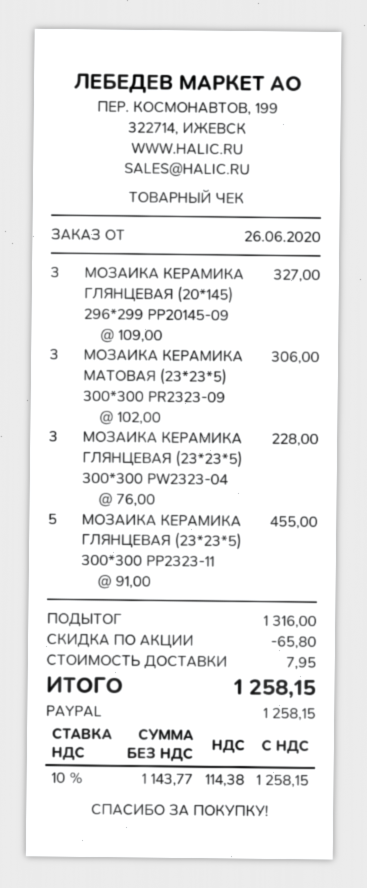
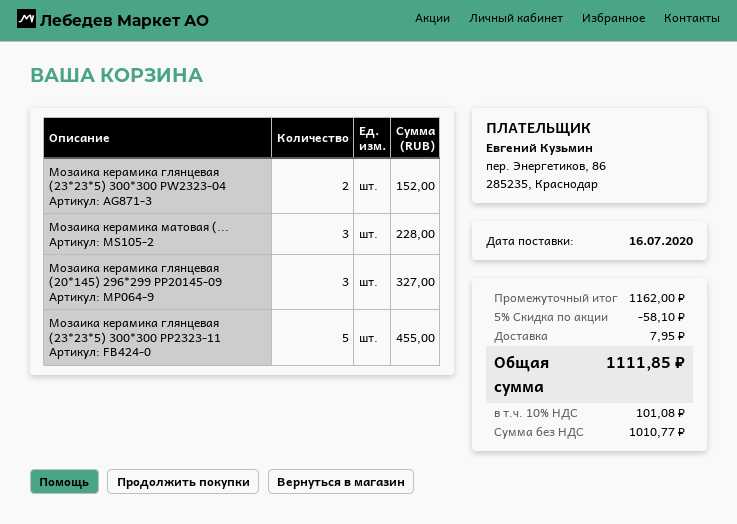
МОЗАИКА КЕРАМИКА МАТОВАЯ (23*23*5) 300*300 PR2323-09: 3 for 306.00 -> 3 for 228.00
МОЗАИКА КЕРАМИКА ГЛЯНЦЕВАЯ (23*23*5) 300*300 PW2323-04: 3 for 228.00 -> 2 for 152.00
subtotal: 1316.00 -> 1162.00
discount: 65.80 -> 58.10
net: 1143.77 -> 1010.77
tax: 10% = 114.38 -> 10% = 101.08
total: 1258.15 -> 1111.85

